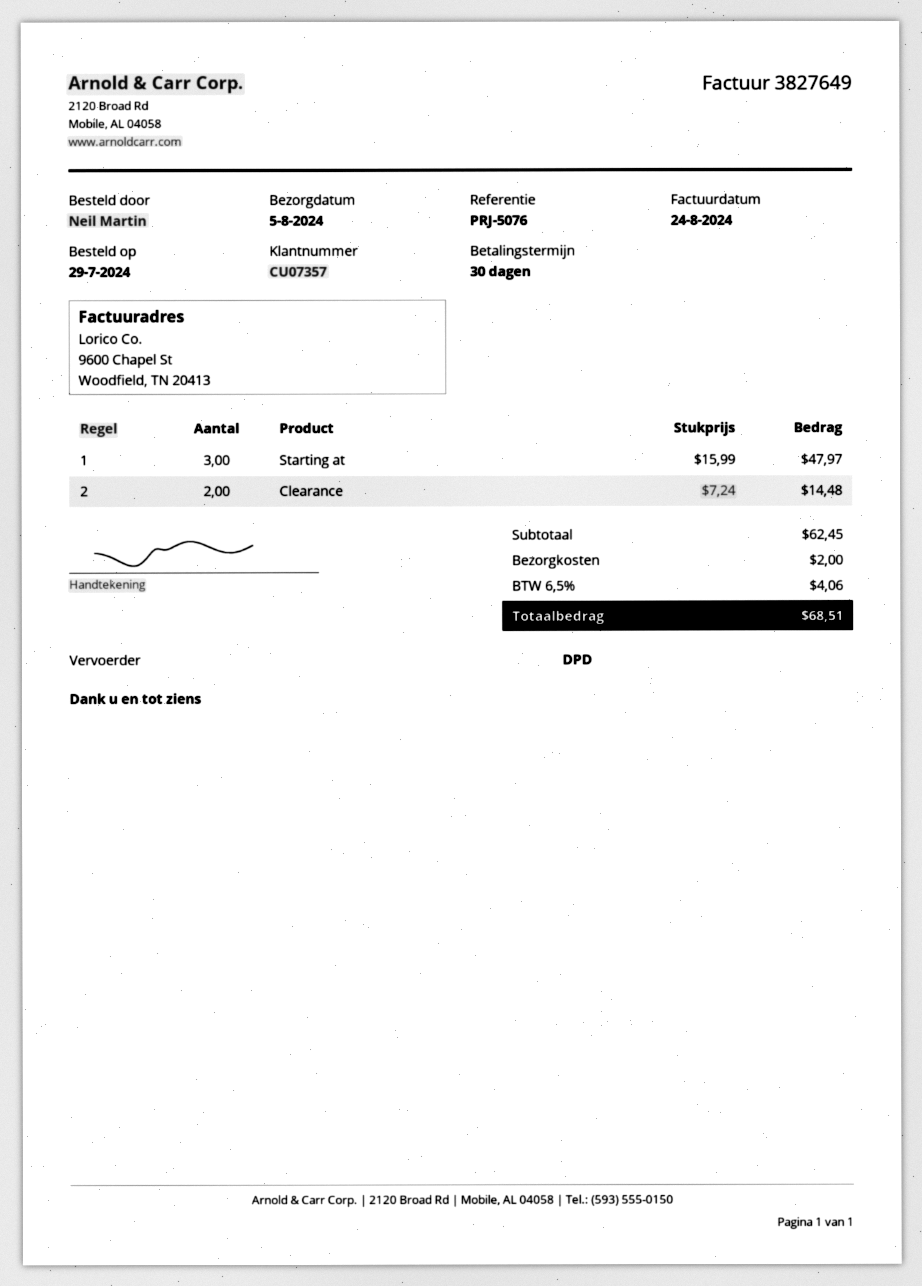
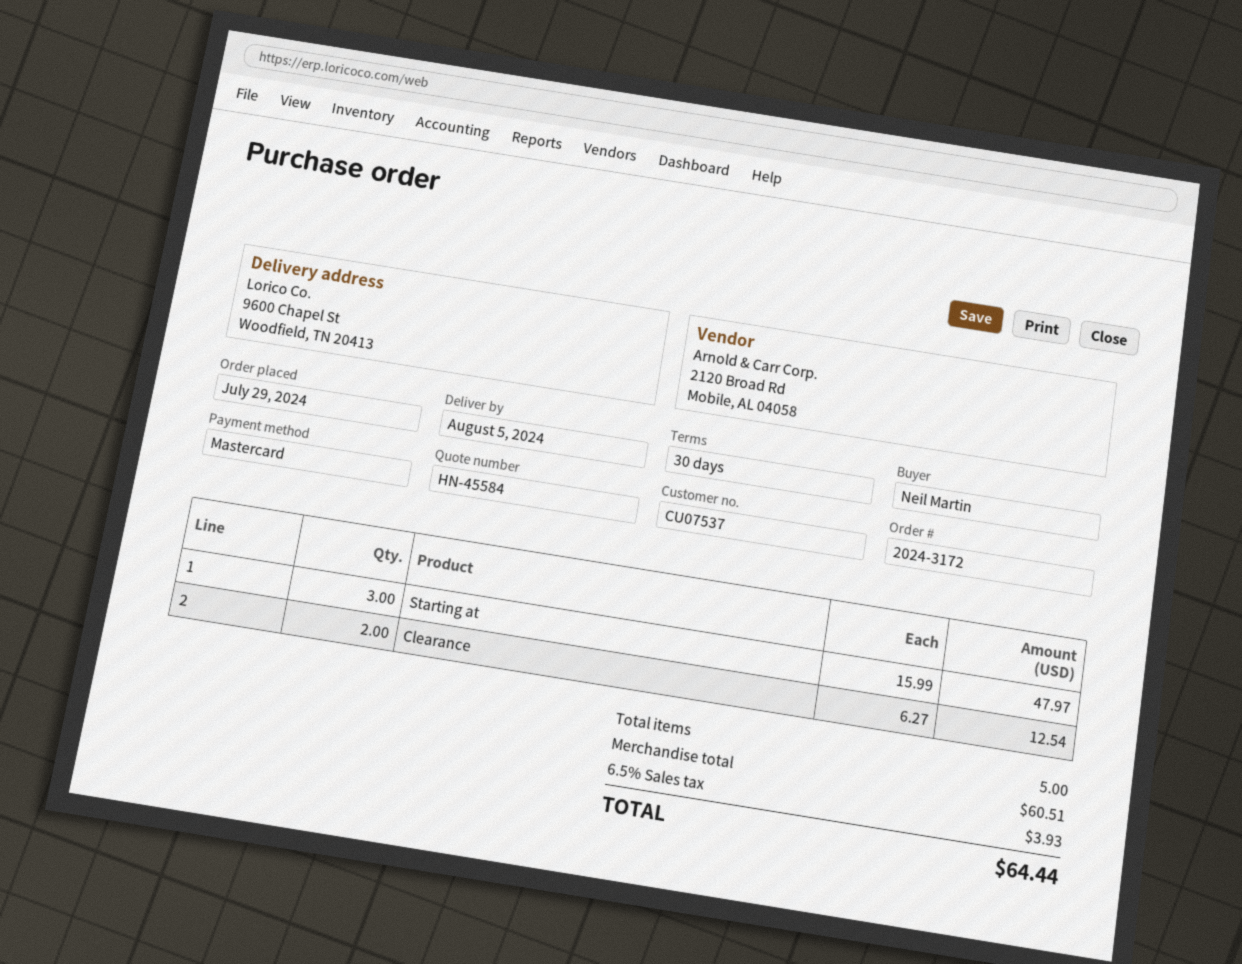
customer number: CU07357 -> CU07537
Clearance: 2 x 7.24 = 14.48 -> 2 x 6.27 = 12.54
subtotal: 62.45 -> 60.51
shipping: 2.00 -> none
tax: 6.5% = 4.06 -> 6.5% = 3.93
total: 68.51 -> 64.44

